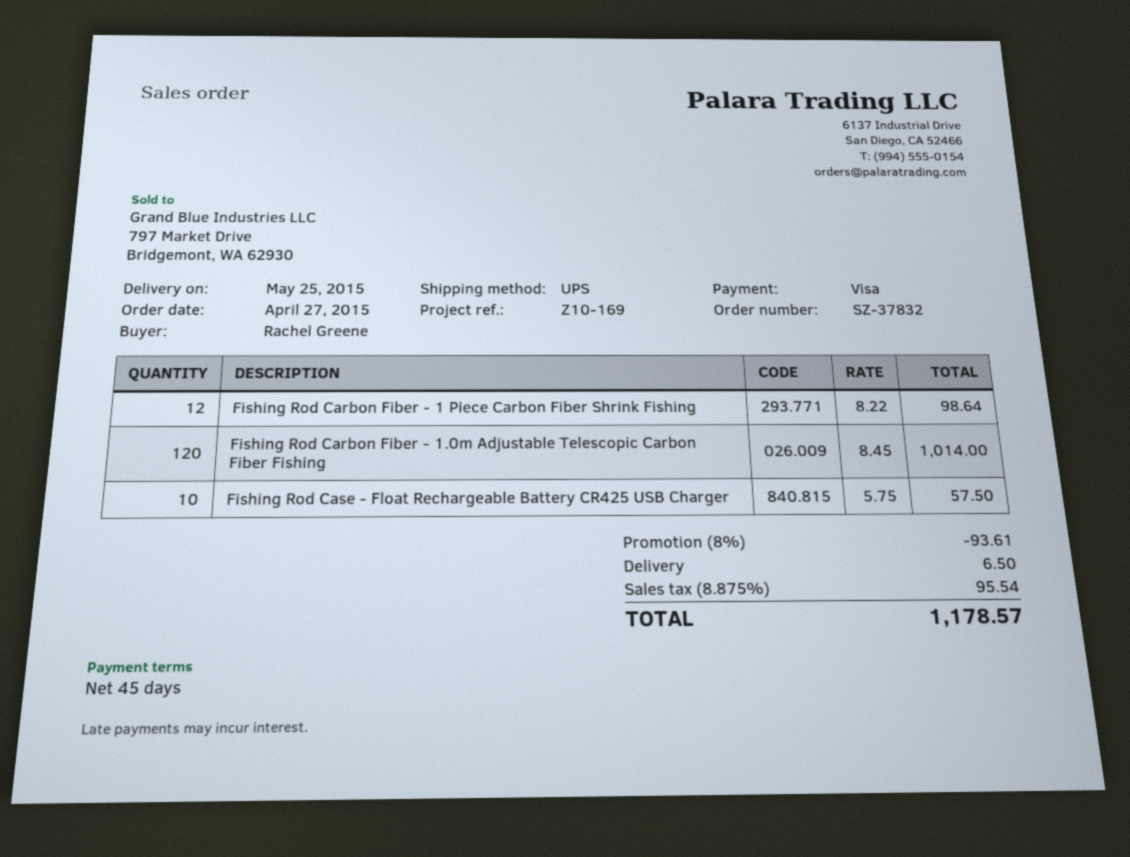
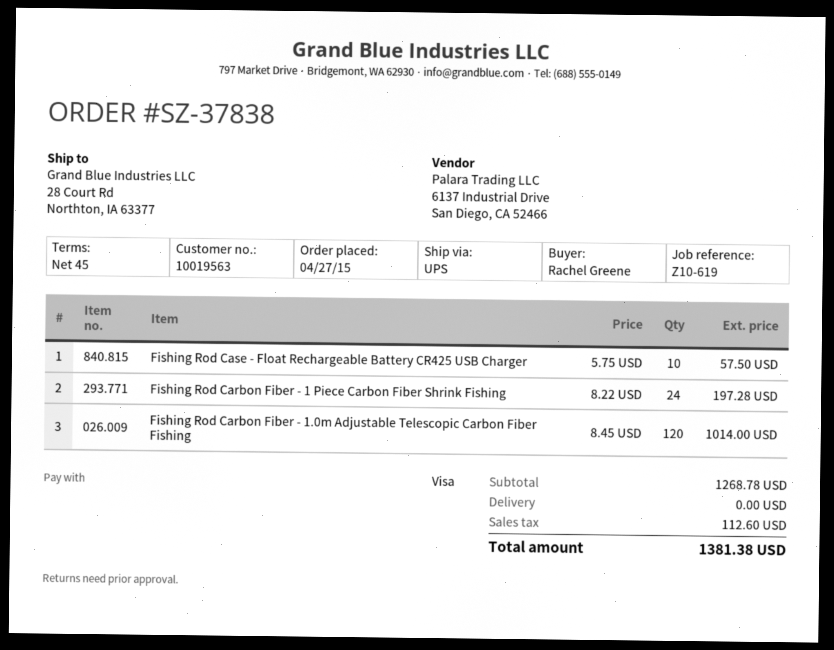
order number: SZ-37832 -> SZ-37838
reference: Z10-169 -> Z10-619
Fishing Rod Carbon Fiber - 1 Piece Carbon Fiber Shrink Fishing: 12 x 8.22 = 98.64 -> 24 x 8.22 = 197.28
discount: 8% = 93.61 -> none
shipping: 6.50 -> 0.00
tax: 95.54 -> 112.60
total: 1178.57 -> 1381.38

